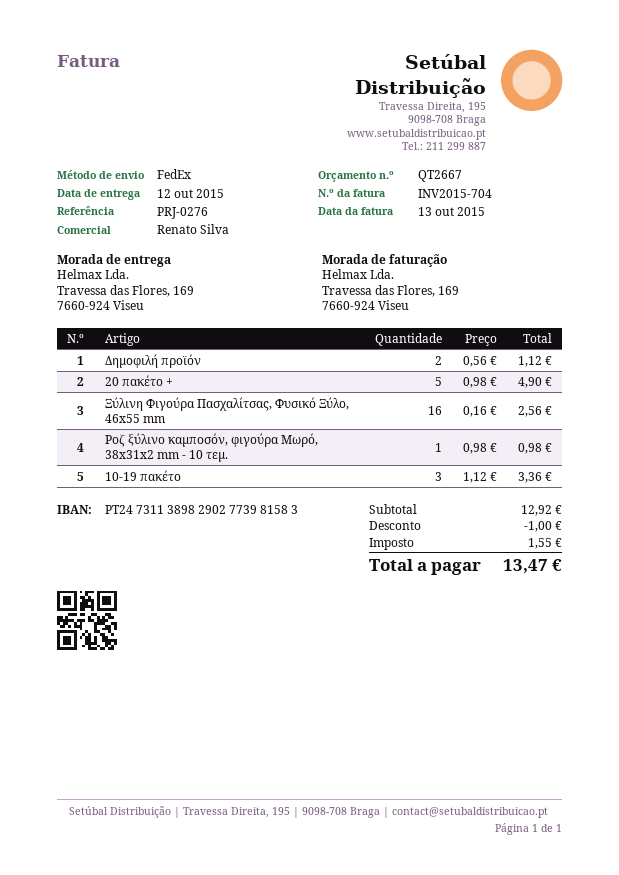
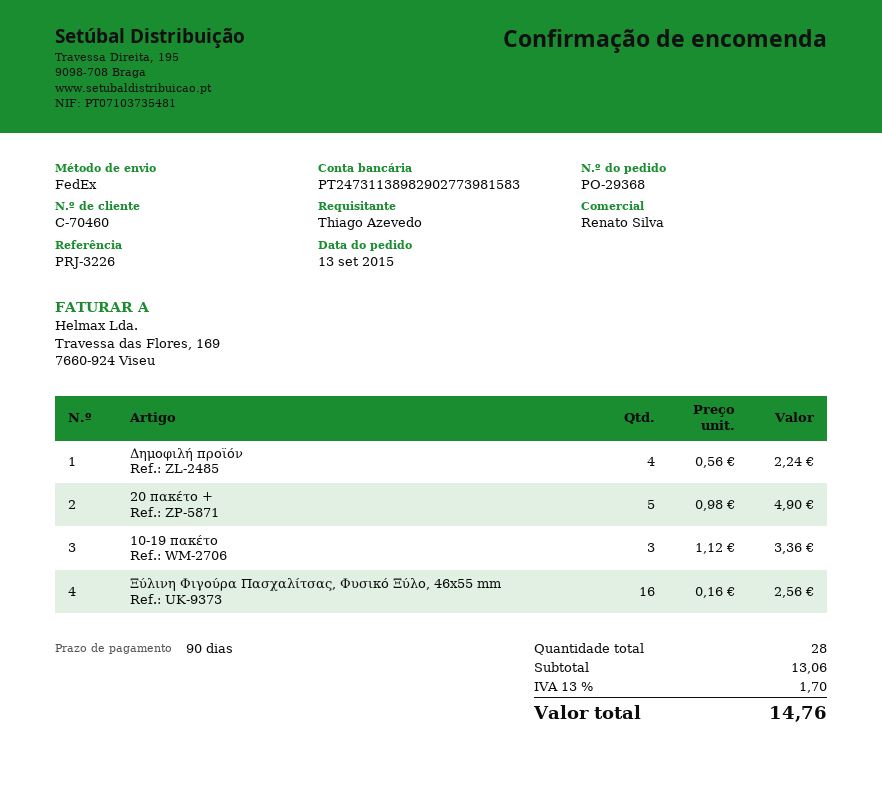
reference: PRJ-0276 -> PRJ-3226
Δημοφιλή προϊόν: 2 x 0.56 = 1.12 -> 4 x 0.56 = 2.24
Ροζ ξύλινο καμποσόν, φιγούρα Μωρό, 38x31x2 mm - 10 τεμ.: 1 x 0.98 = 0.98 -> none
subtotal: 12.92 -> 13.06
discount: 1.00 -> none
tax: 1.55 -> 1.70
total: 13.47 -> 14.76

